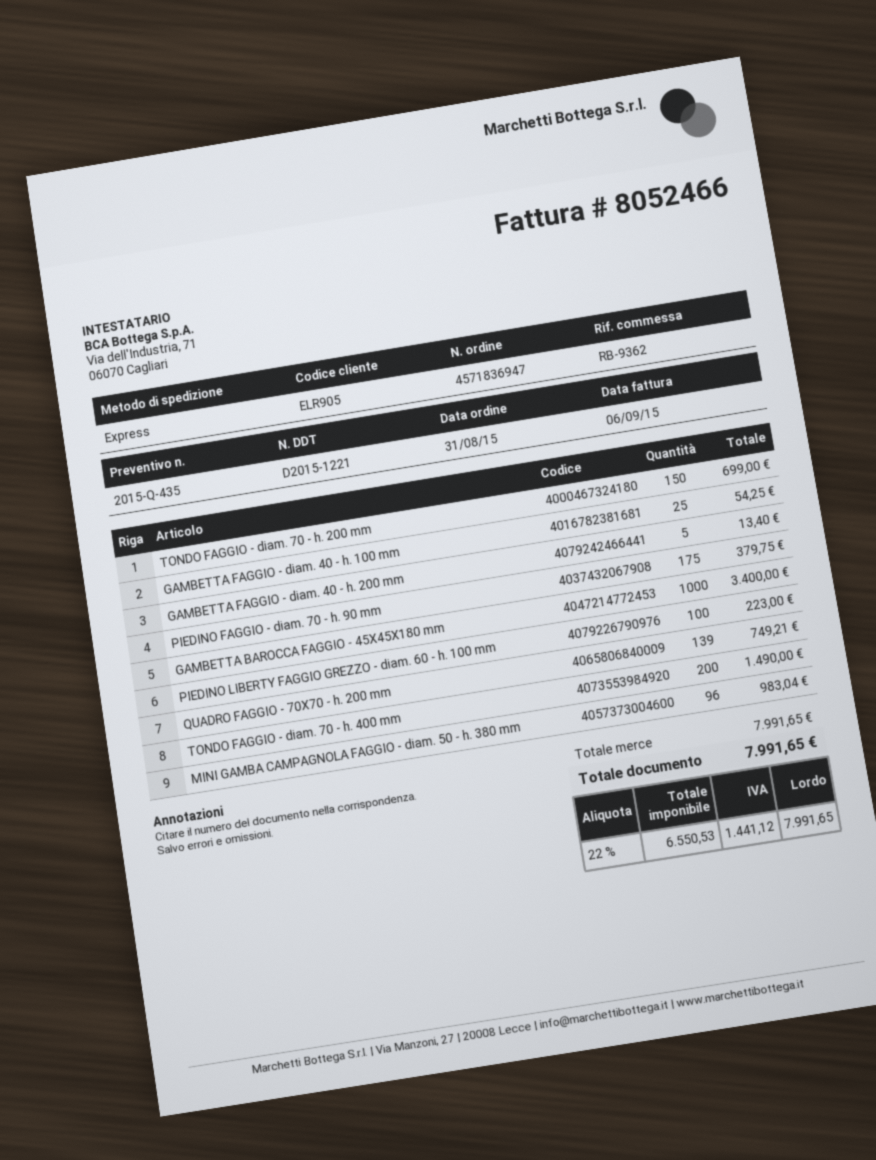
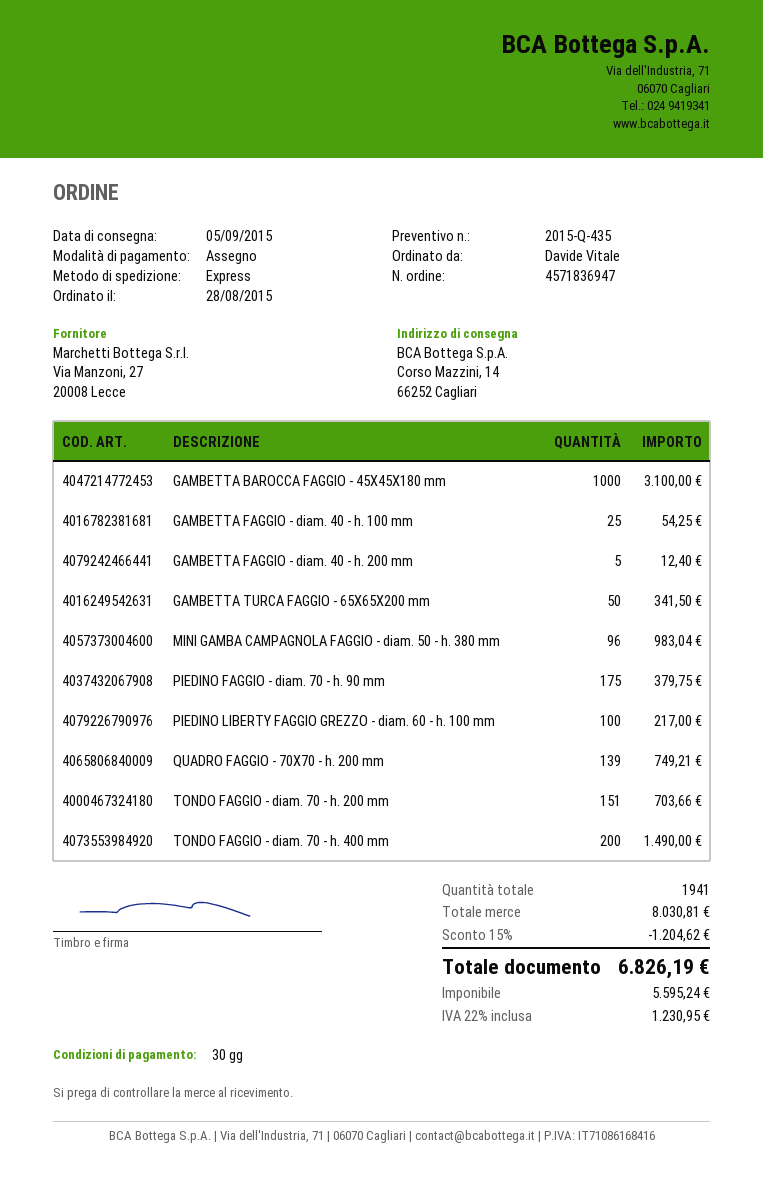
order date: 2015-08-31 -> 2015-08-28
TONDO FAGGIO - diam. 70 - h. 200 mm: 150 for 699.00 -> 151 for 703.66
GAMBETTA FAGGIO - diam. 40 - h. 200 mm: 5 for 13.40 -> 5 for 12.40
GAMBETTA BAROCCA FAGGIO - 45X45X180 mm: 1000 for 3400.00 -> 1000 for 3100.00
PIEDINO LIBERTY FAGGIO GREZZO - diam. 60 - h. 100 mm: 100 for 223.00 -> 100 for 217.00
GAMBETTA TURCA FAGGIO - 65X65X200 mm: none -> 50 for 341.50
subtotal: 7991.65 -> 8030.81
discount: none -> 15% = 1204.62
net: 6550.53 -> 5595.24
tax: 22% = 1441.12 -> 22% = 1230.95
total: 7991.65 -> 6826.19

